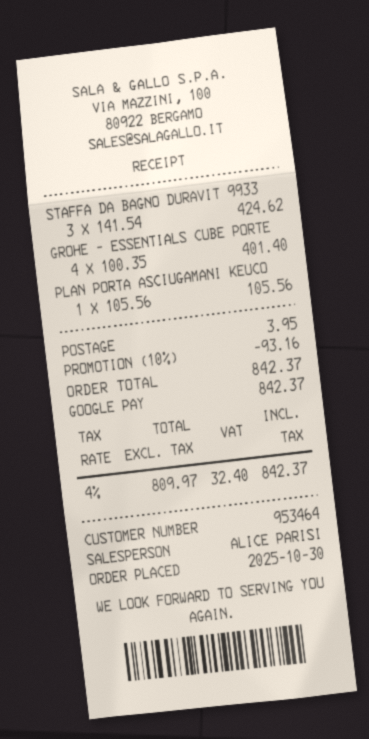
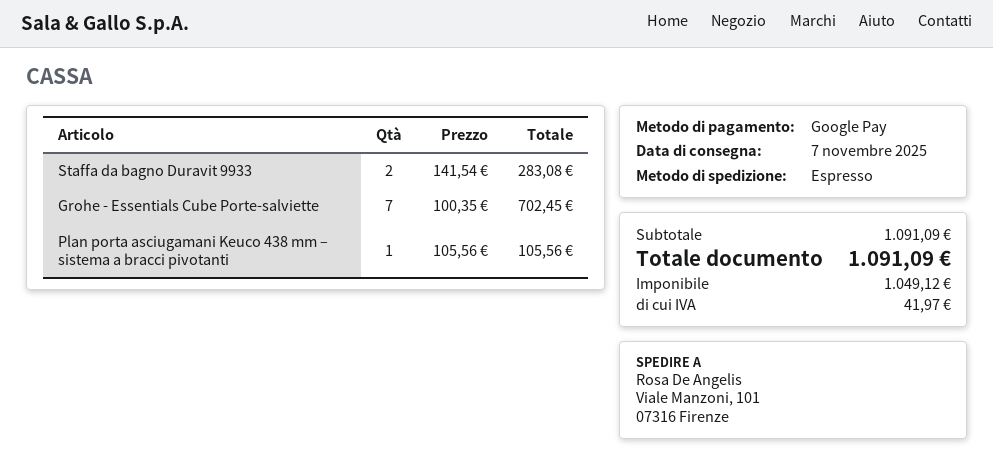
STAFFA DA BAGNO DURAVIT 9933: 3 x 141.54 = 424.62 -> 2 x 141.54 = 283.08
GROHE - ESSENTIALS CUBE PORTE: 4 x 100.35 = 401.40 -> 7 x 100.35 = 702.45
discount: 10% = 93.16 -> none
shipping: 3.95 -> none
net: 809.97 -> 1049.12
tax: 32.40 -> 41.97
total: 842.37 -> 1091.09

